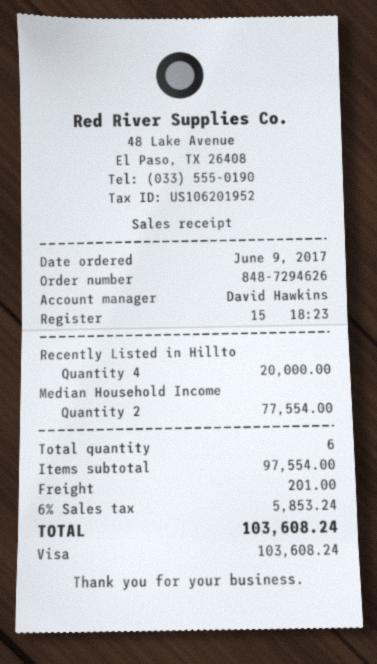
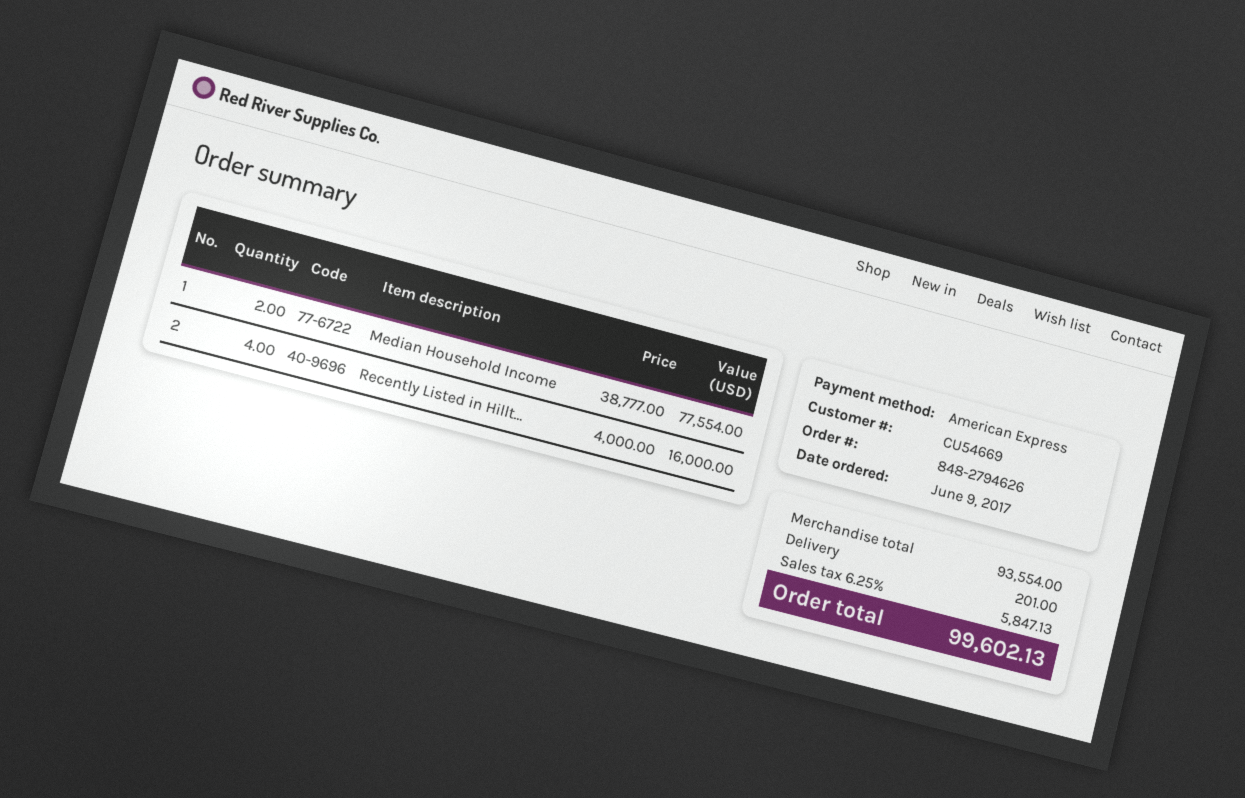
order number: 848-7294626 -> 848-2794626
payment method: Visa -> American Express
Recently Listed in Hillto: 4 for 20000.00 -> 4 for 16000.00
subtotal: 97554.00 -> 93554.00
tax: 6% = 5853.24 -> 6.25% = 5847.13
total: 103608.24 -> 99602.13

